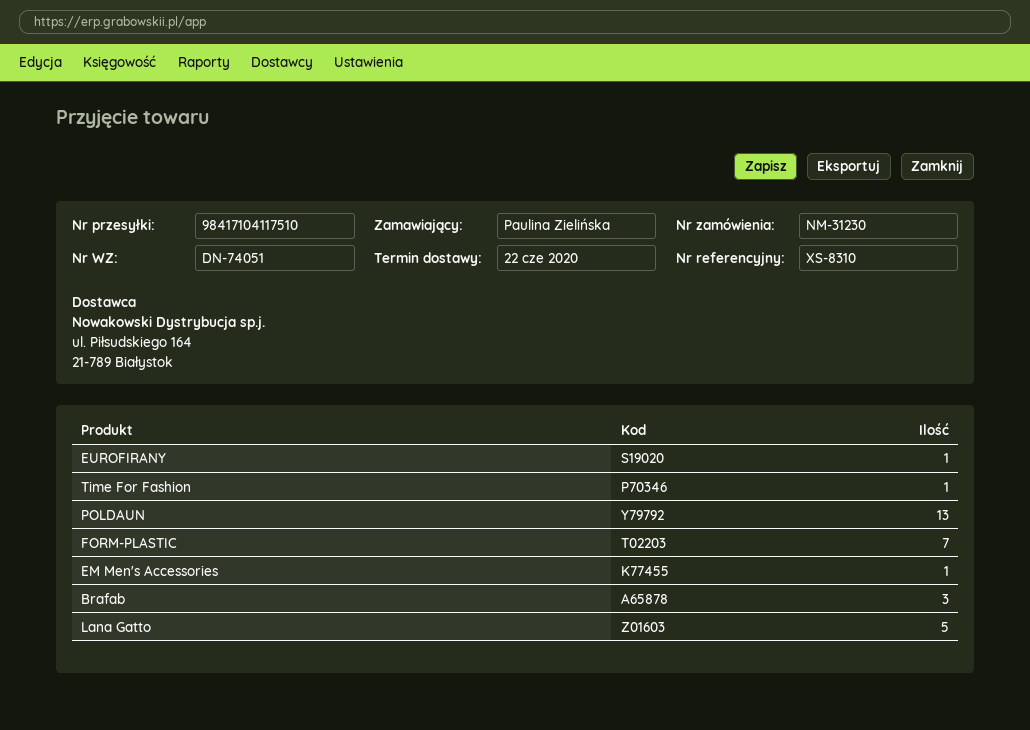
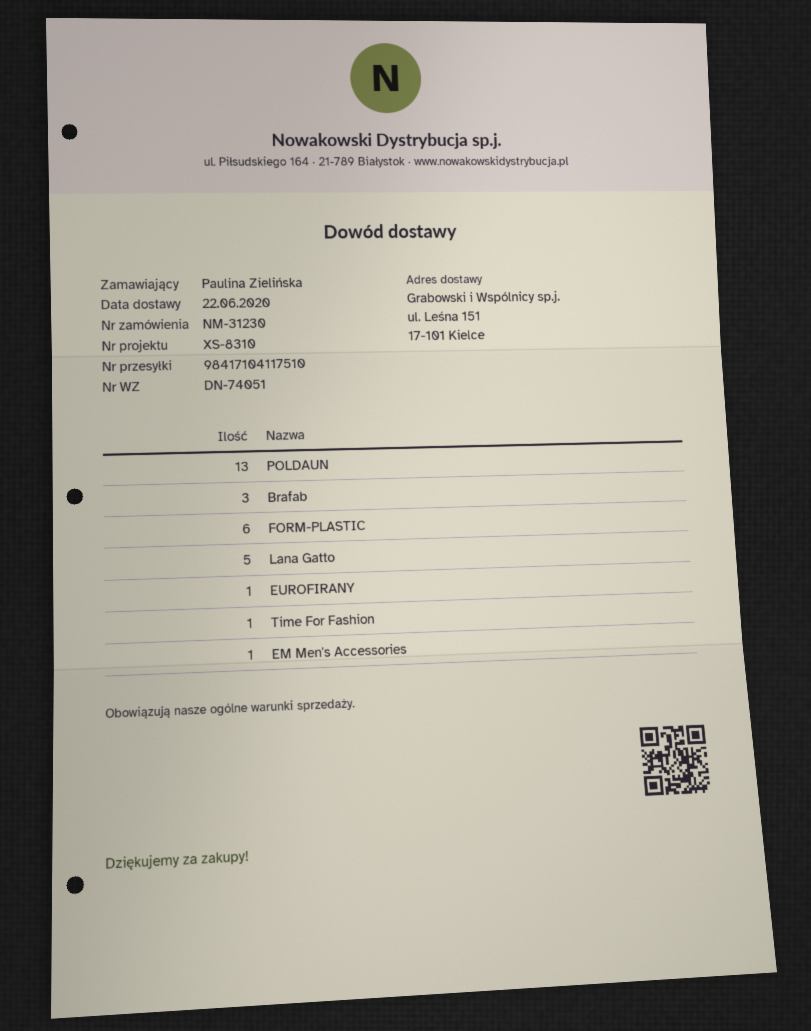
FORM-PLASTIC: 7 -> 6

